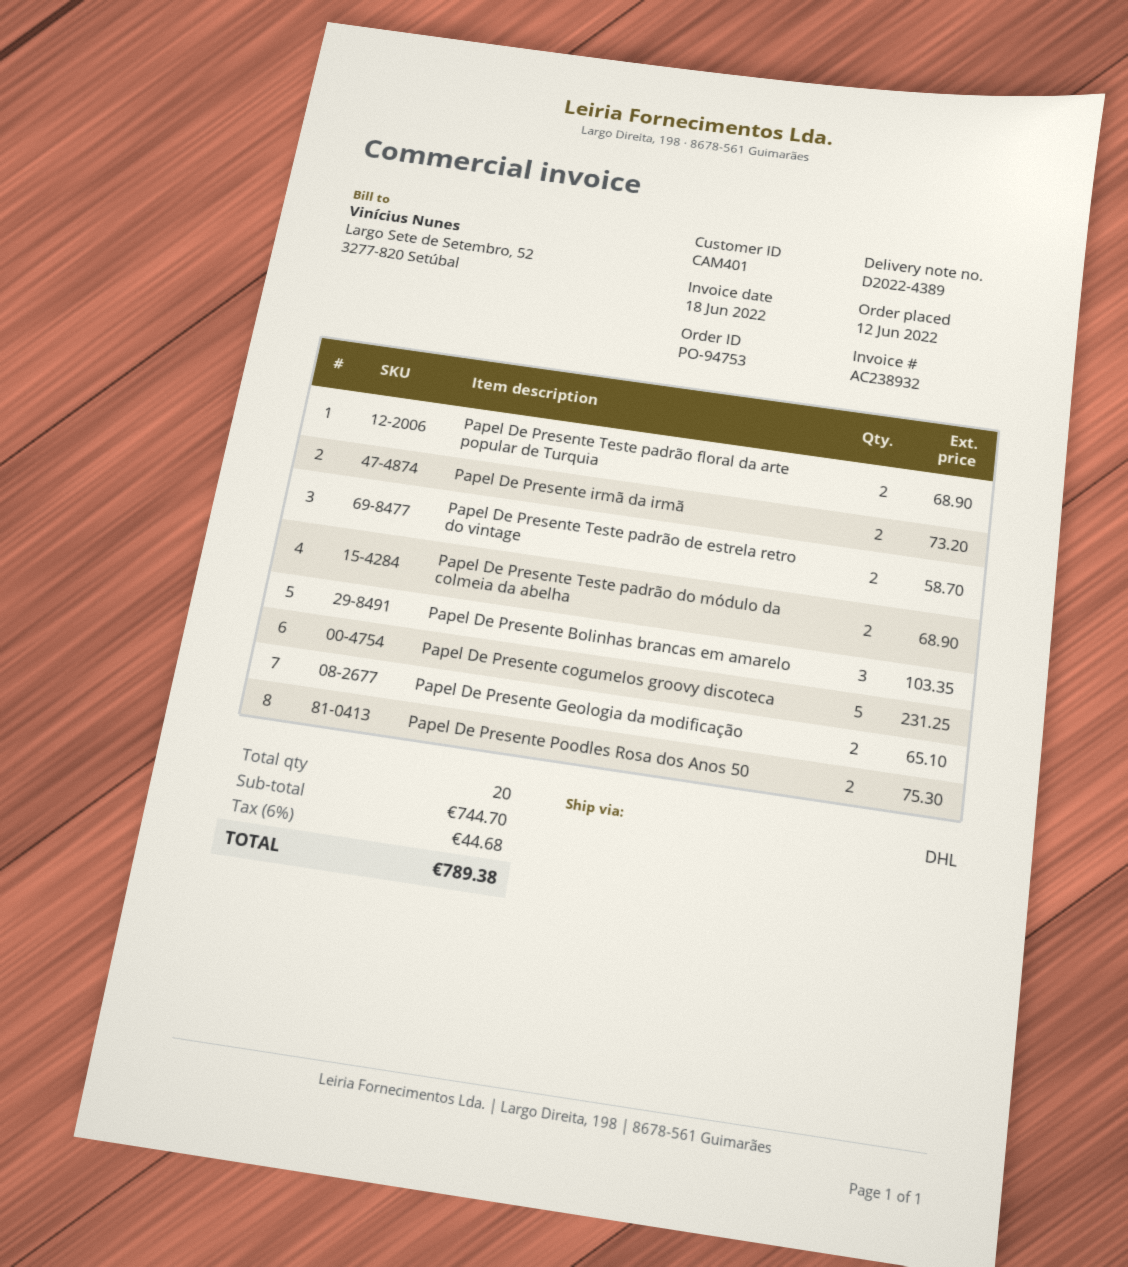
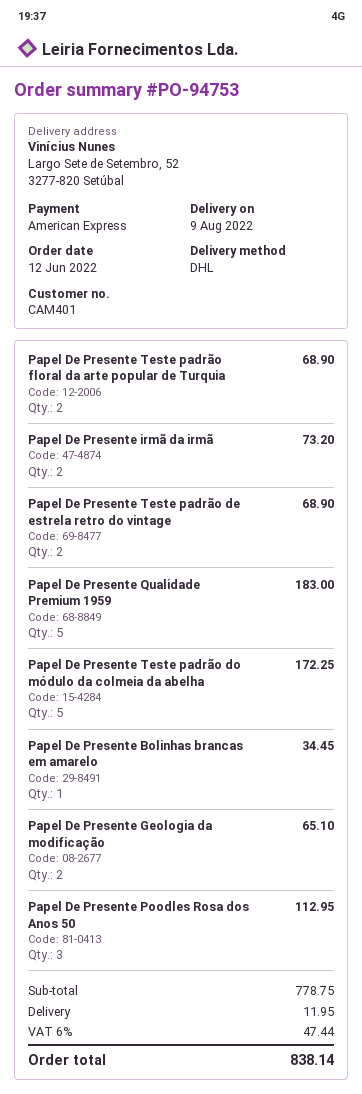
Papel De Presente Teste padrão de estrela retro do vintage: 2 for 58.70 -> 2 for 68.90
Papel De Presente Teste padrão do módulo da colmeia da abelha: 2 for 68.90 -> 5 for 172.25
Papel De Presente Bolinhas brancas em amarelo: 3 for 103.35 -> 1 for 34.45
Papel De Presente cogumelos groovy discoteca: 5 for 231.25 -> none
Papel De Presente Poodles Rosa dos Anos 50: 2 for 75.30 -> 3 for 112.95
Papel De Presente Qualidade Premium 1959: none -> 5 for 183.00
subtotal: 744.70 -> 778.75
shipping: none -> 11.95
tax: 6% = 44.68 -> 6% = 47.44
total: 789.38 -> 838.14

